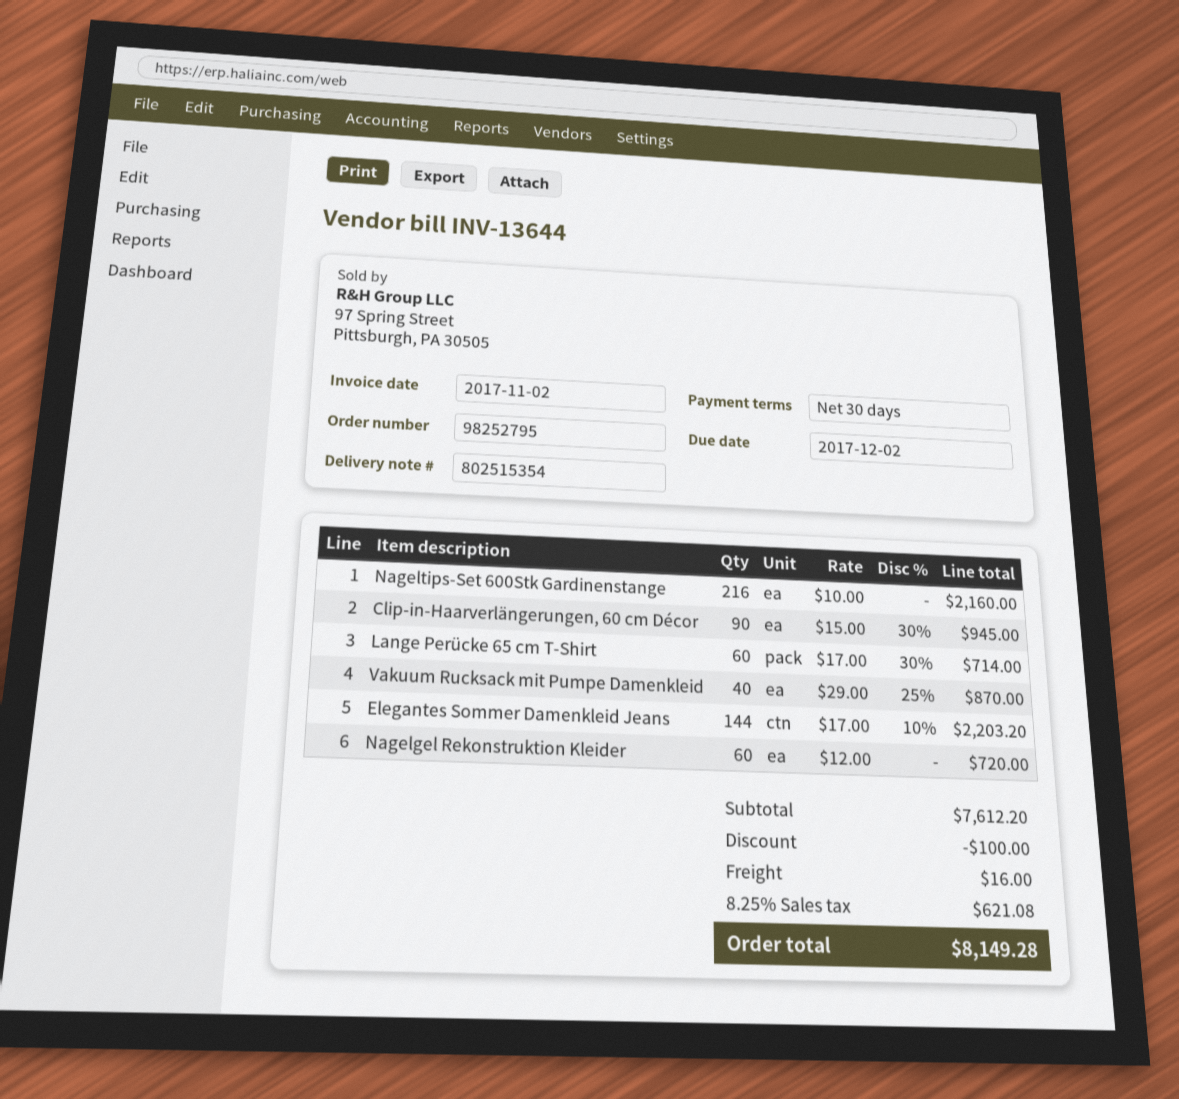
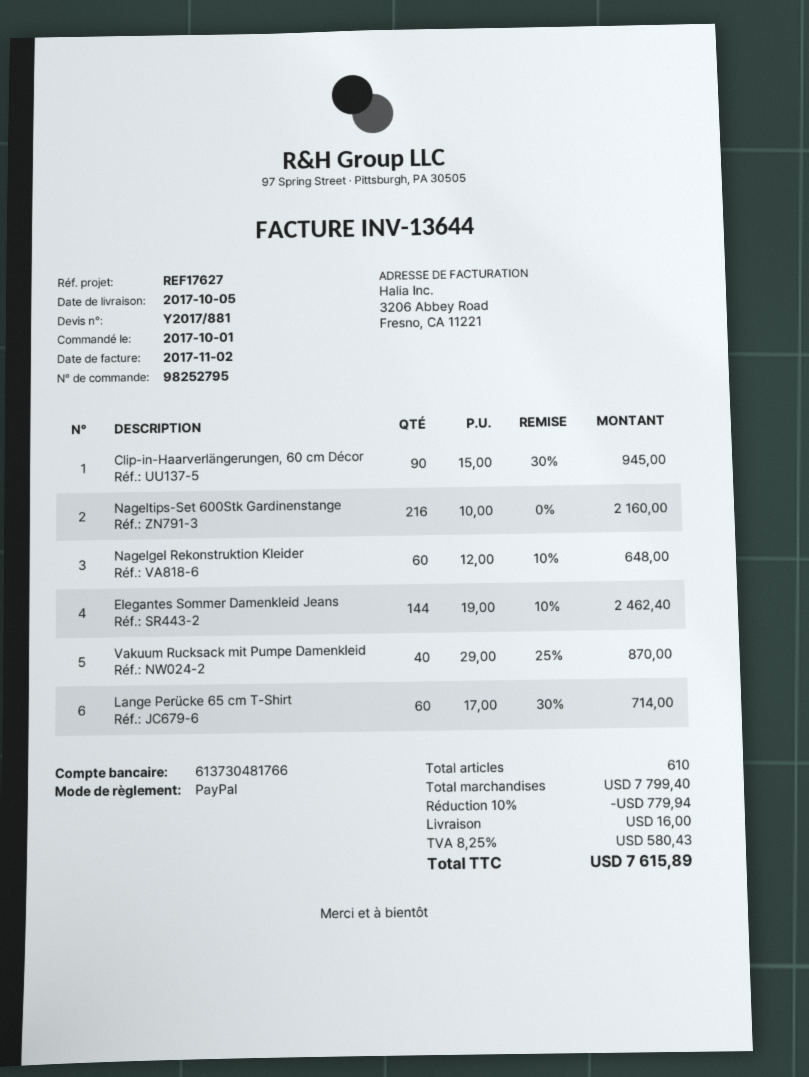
Elegantes Sommer Damenkleid Jeans: 144 x 17.00 - 10% = 2203.20 -> 144 x 19.00 - 10% = 2462.40
Nagelgel Rekonstruktion Kleider: 60 x 12.00 = 720.00 -> 60 x 12.00 - 10% = 648.00
subtotal: 7612.20 -> 7799.40
discount: 100.00 -> 779.94
tax: 8.25% = 621.08 -> 8.25% = 580.43
total: 8149.28 -> 7615.89

